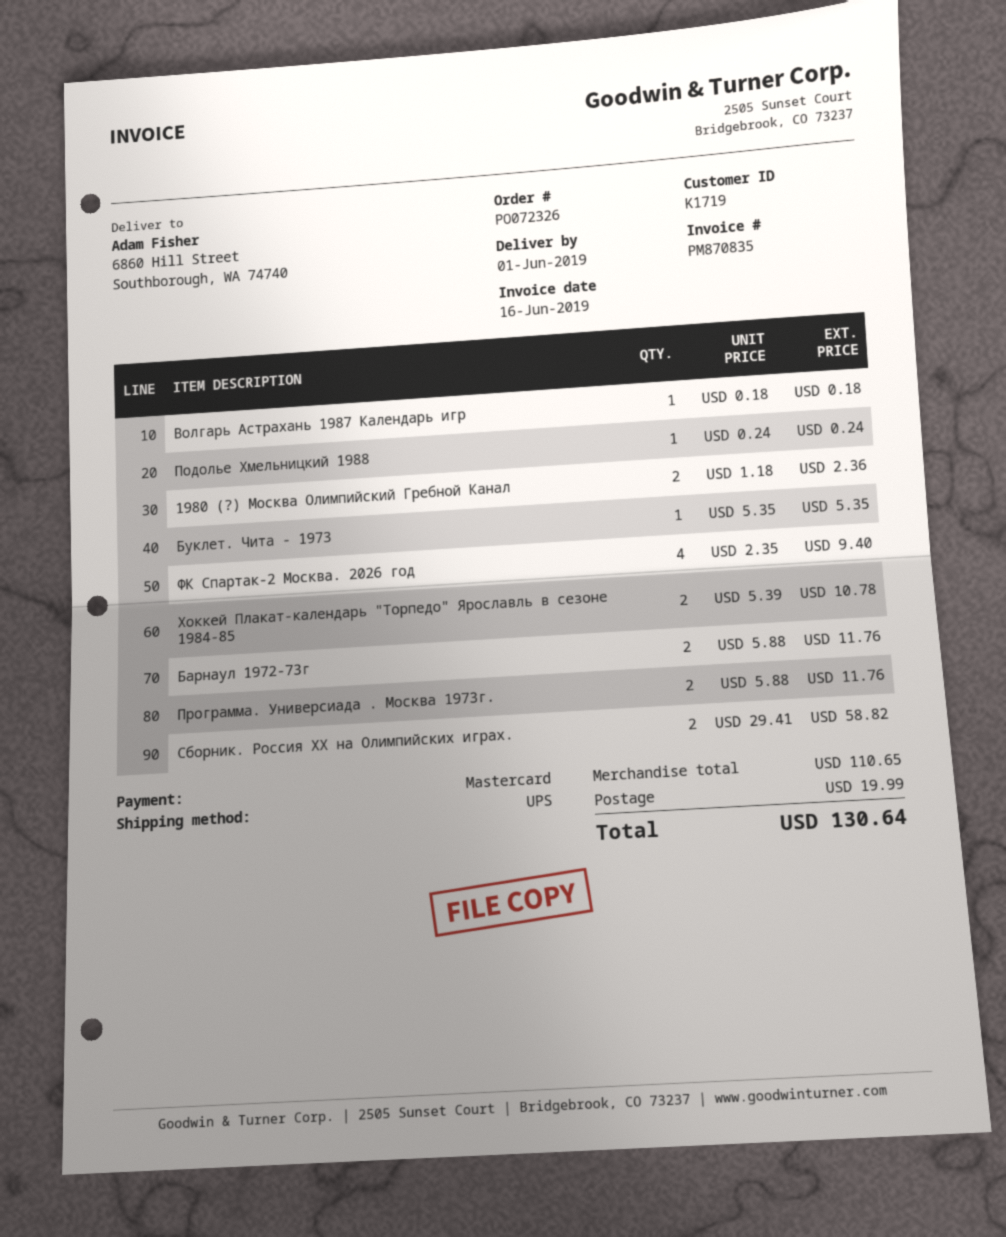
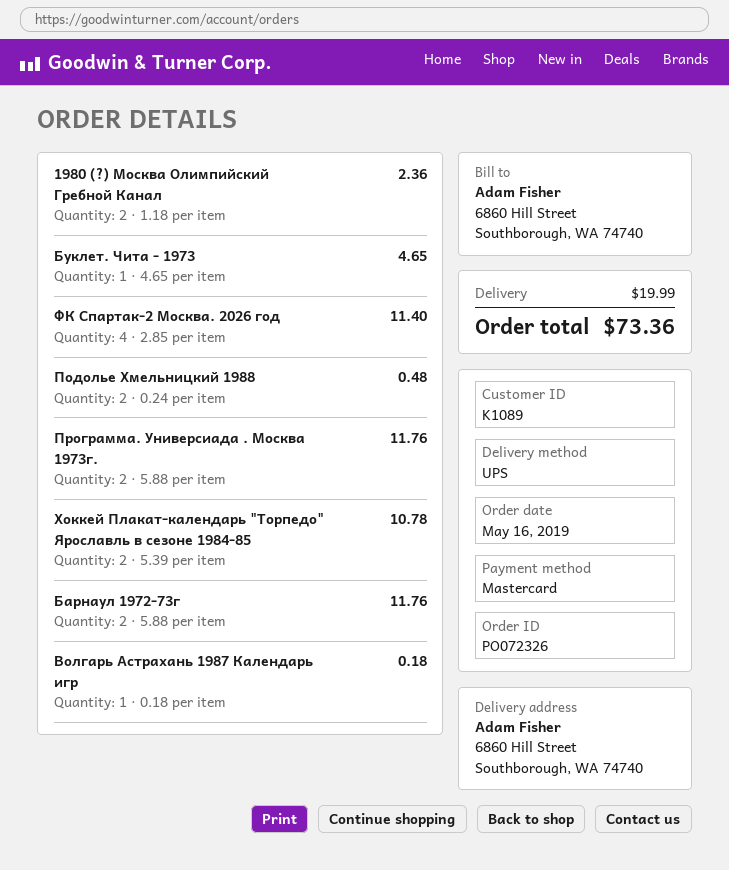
customer number: K1719 -> K1089
Подолье Хмельницкий 1988: 1 x 0.24 = 0.24 -> 2 x 0.24 = 0.48
Буклет. Чита - 1973: 1 x 5.35 = 5.35 -> 1 x 4.65 = 4.65
ФК Спартак-2 Москва. 2026 год: 4 x 2.35 = 9.40 -> 4 x 2.85 = 11.40
Сборник. Россия ХХ на Олимпийских играх.: 2 x 29.41 = 58.82 -> none
total: 130.64 -> 73.36

